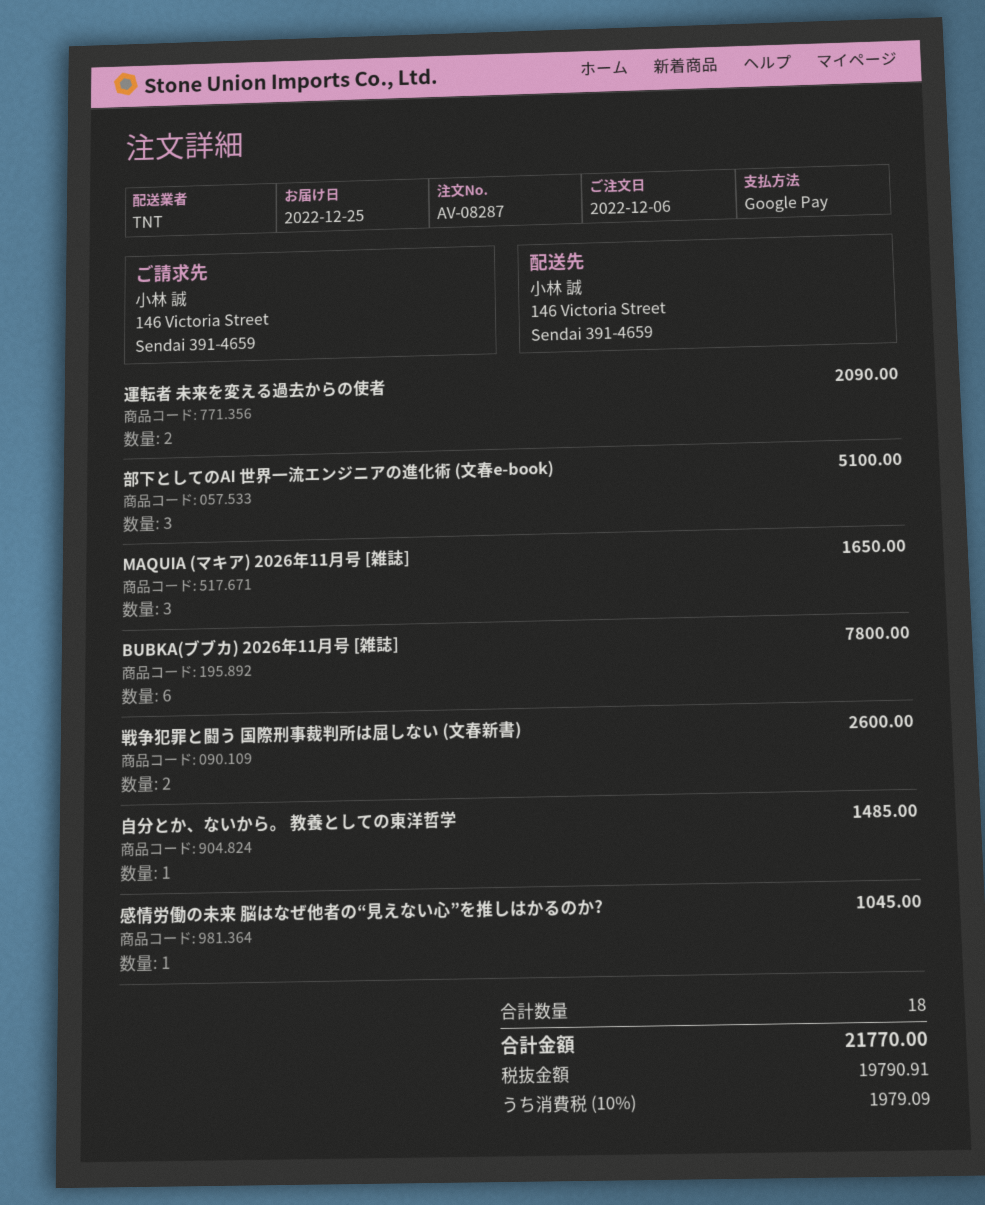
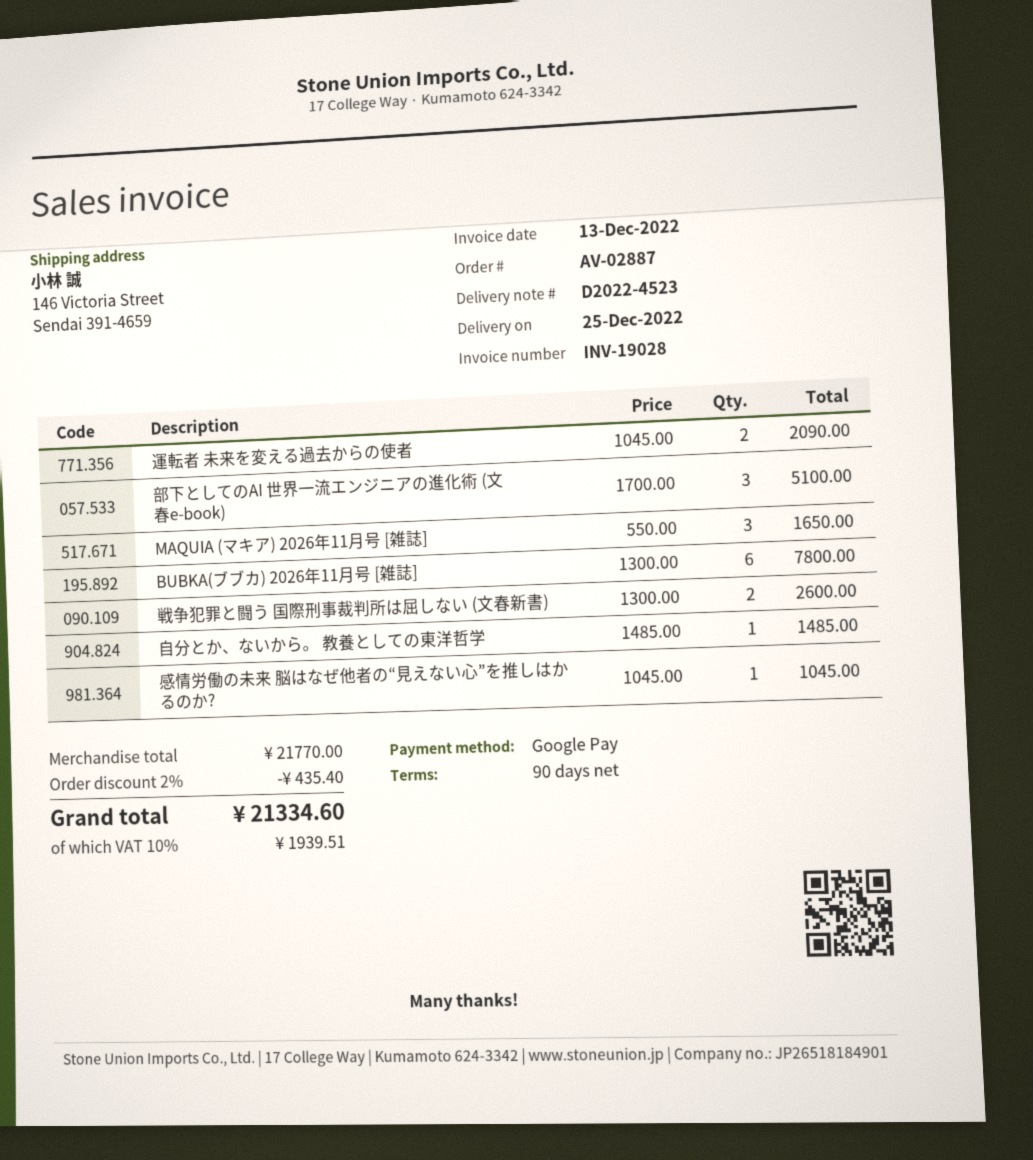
order number: AV-08287 -> AV-02887
discount: none -> 2% = 435.40
tax: 10% = 1979.09 -> 10% = 1939.51
total: 21770.00 -> 21334.60

